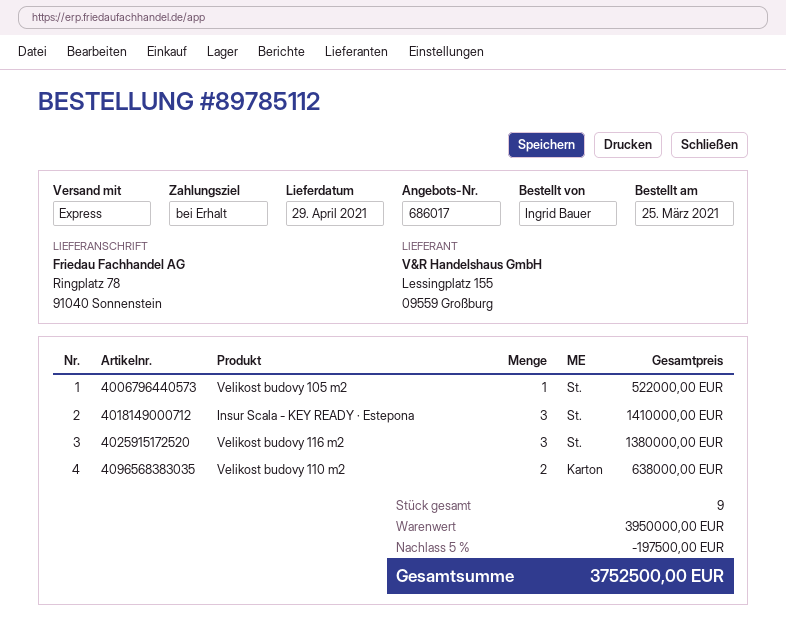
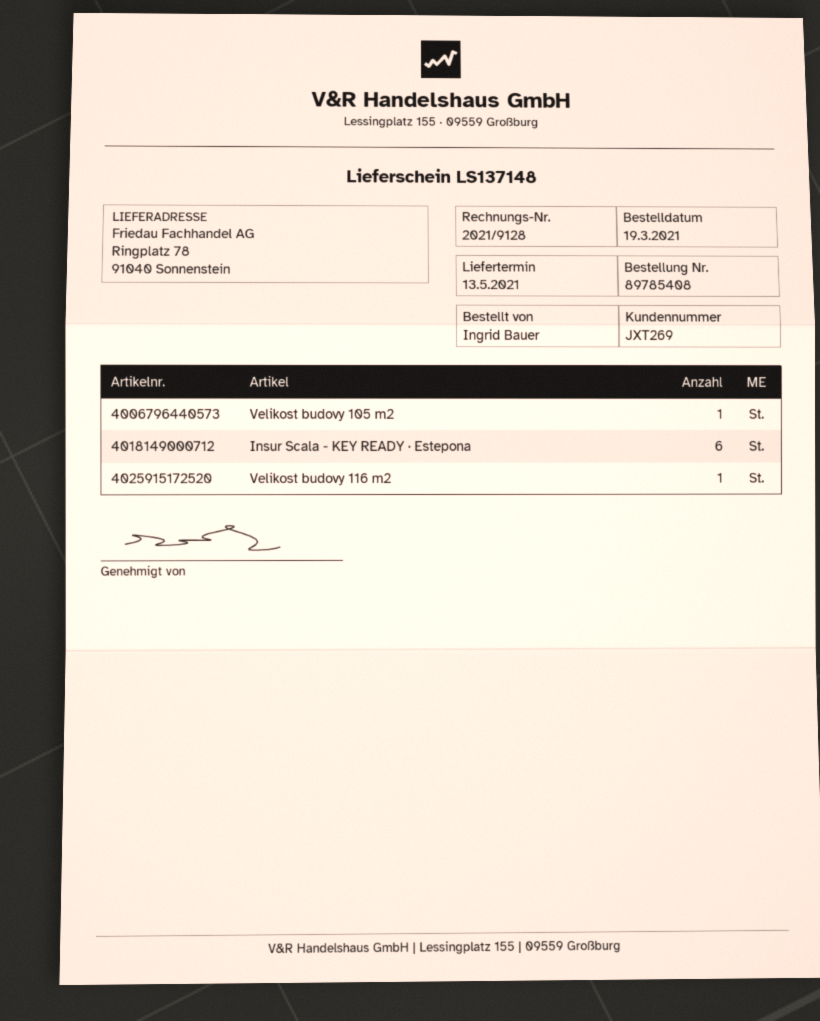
order number: 89785112 -> 89785408
order date: 2021-03-25 -> 2021-03-19
delivery date: 2021-04-29 -> 2021-05-13
Insur Scala - KEY READY · Estepona: 3 -> 6
Velikost budovy 116 m2: 3 -> 1
Velikost budovy 110 m2: 2 -> none

